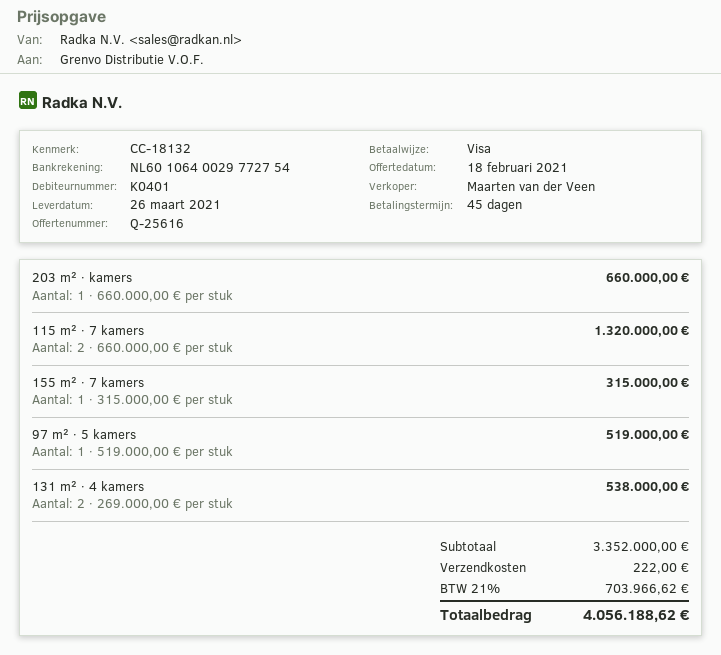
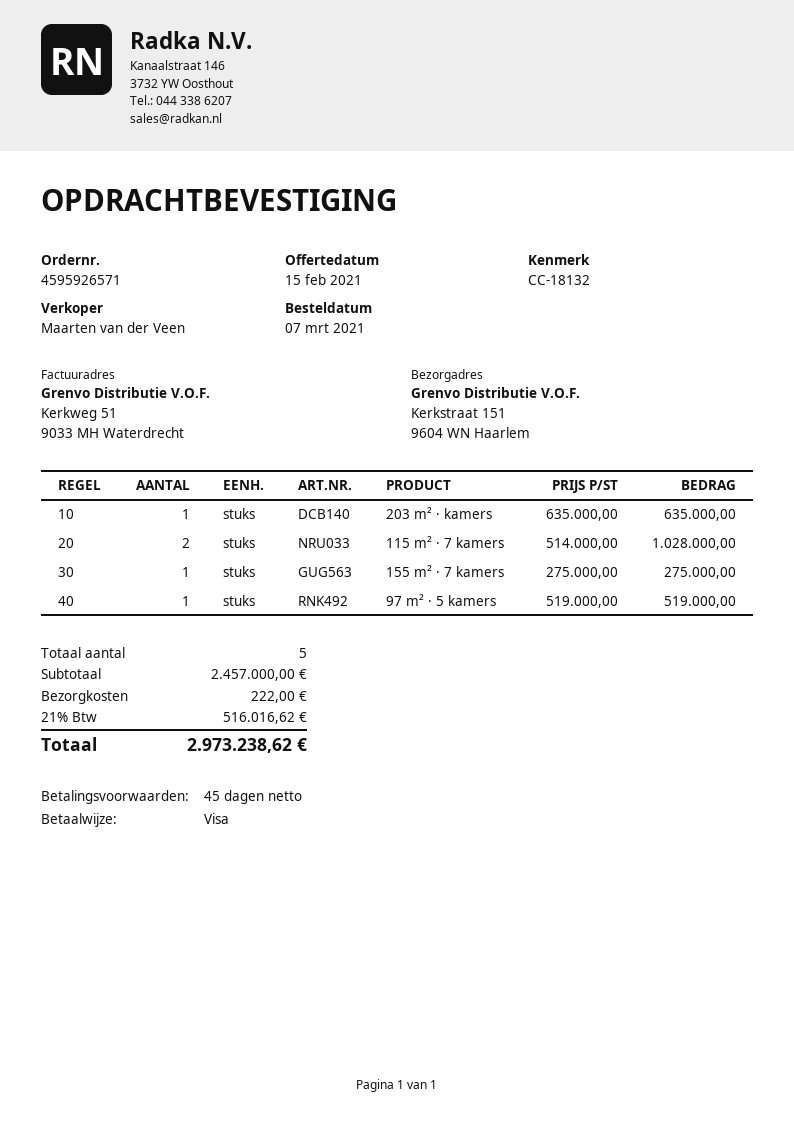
quote date: 2021-02-18 -> 2021-02-15
203 m² · kamers: 1 x 660000.00 = 660000.00 -> 1 x 635000.00 = 635000.00
115 m² · 7 kamers: 2 x 660000.00 = 1320000.00 -> 2 x 514000.00 = 1028000.00
155 m² · 7 kamers: 1 x 315000.00 = 315000.00 -> 1 x 275000.00 = 275000.00
131 m² · 4 kamers: 2 x 269000.00 = 538000.00 -> none
subtotal: 3352000.00 -> 2457000.00
tax: 21% = 703966.62 -> 21% = 516016.62
total: 4056188.62 -> 2973238.62

